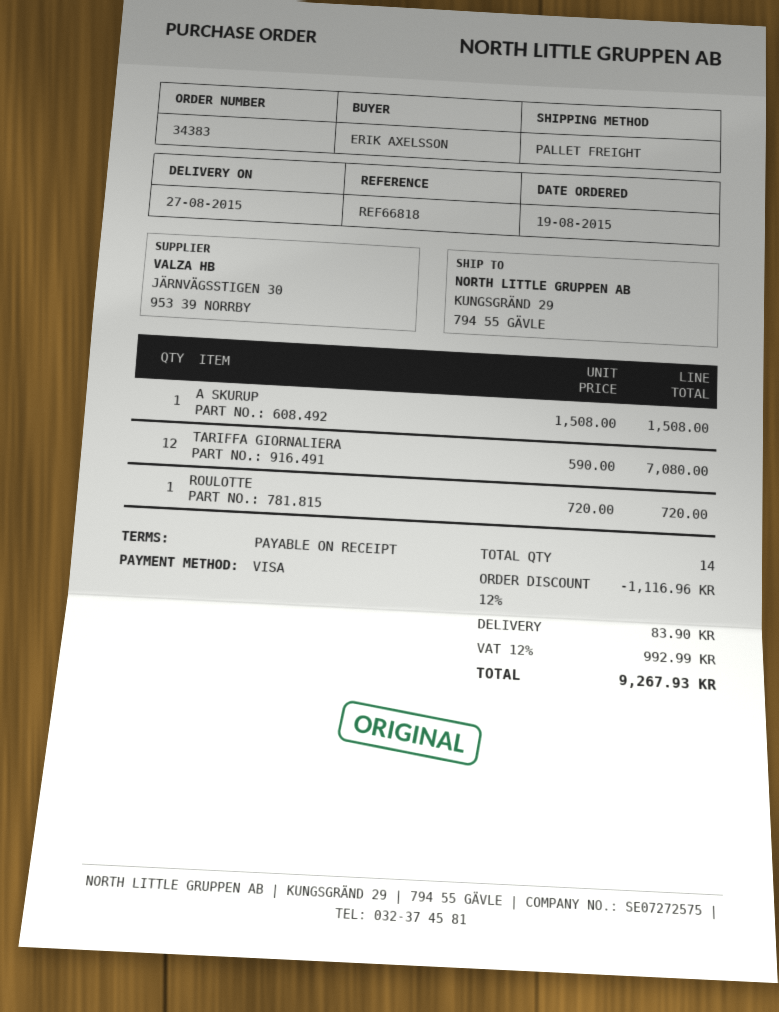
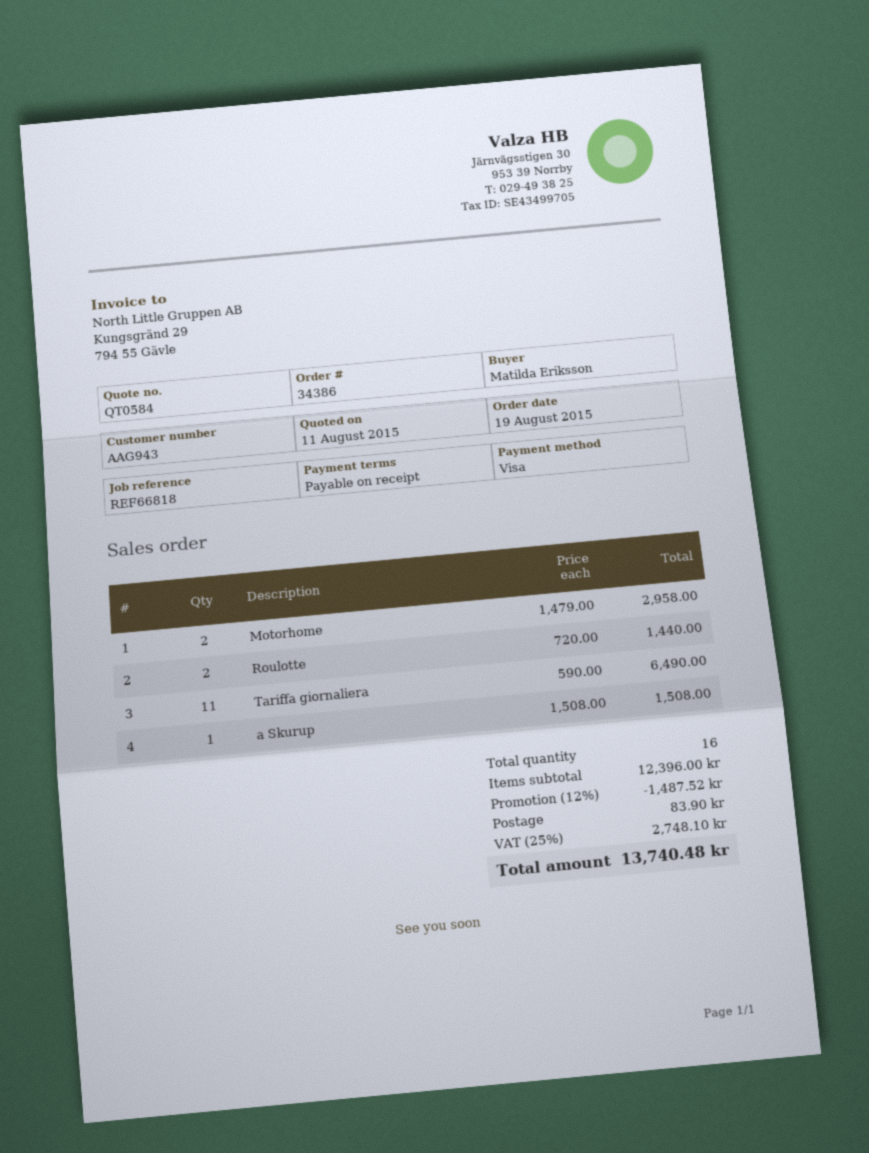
order number: 34383 -> 34386
ordered by: ERIK AXELSSON -> Matilda Eriksson
TARIFFA GIORNALIERA: 12 x 590.00 = 7080.00 -> 11 x 590.00 = 6490.00
ROULOTTE: 1 x 720.00 = 720.00 -> 2 x 720.00 = 1440.00
Motorhome: none -> 2 x 1479.00 = 2958.00
total quantity: 14 -> 16
discount: 12% = 1116.96 -> 12% = 1487.52
tax: 12% = 992.99 -> 25% = 2748.10
total: 9267.93 -> 13740.48

